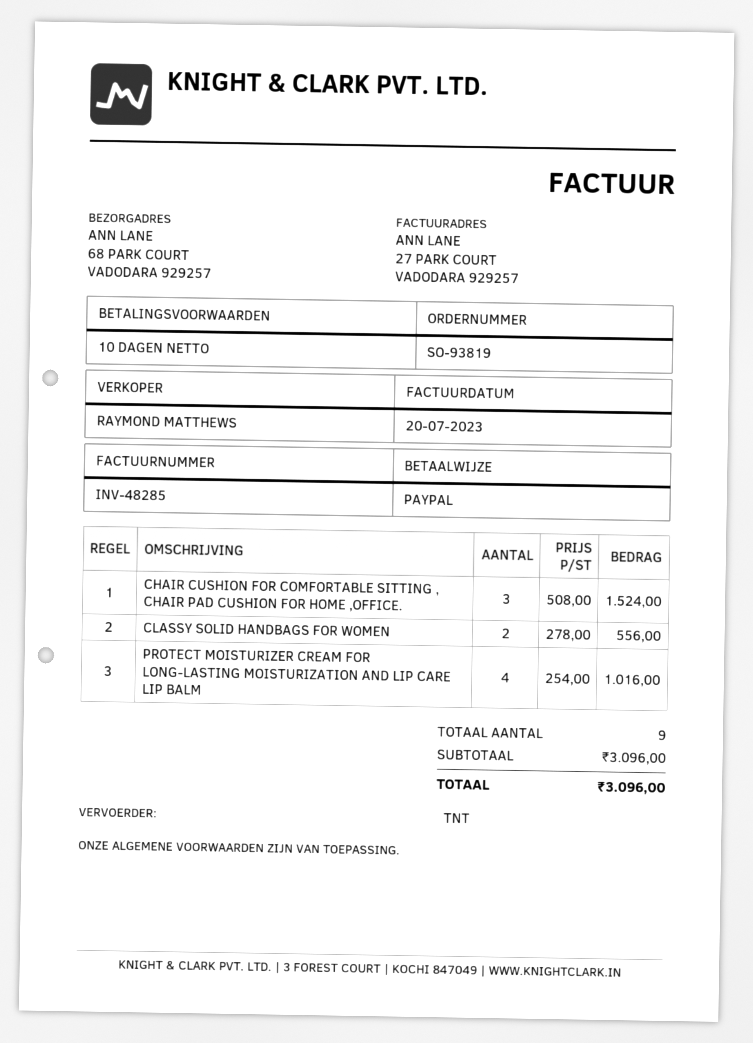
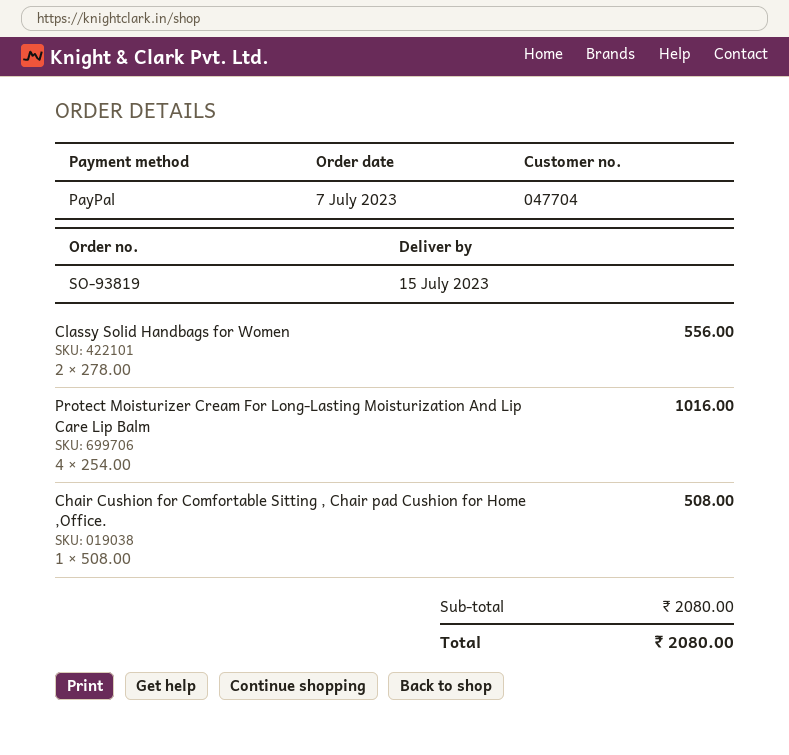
CHAIR CUSHION FOR COMFORTABLE SITTING , CHAIR PAD CUSHION FOR HOME ,OFFICE.: 3 x 508.00 = 1524.00 -> 1 x 508.00 = 508.00
subtotal: 3096.00 -> 2080.00
total: 3096.00 -> 2080.00

